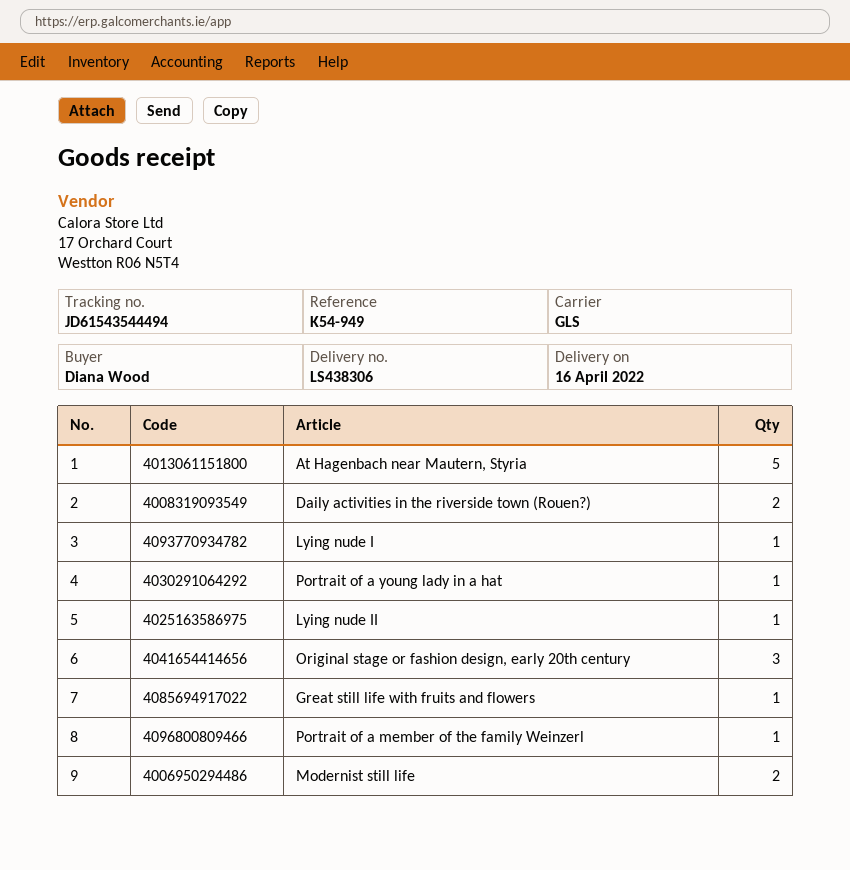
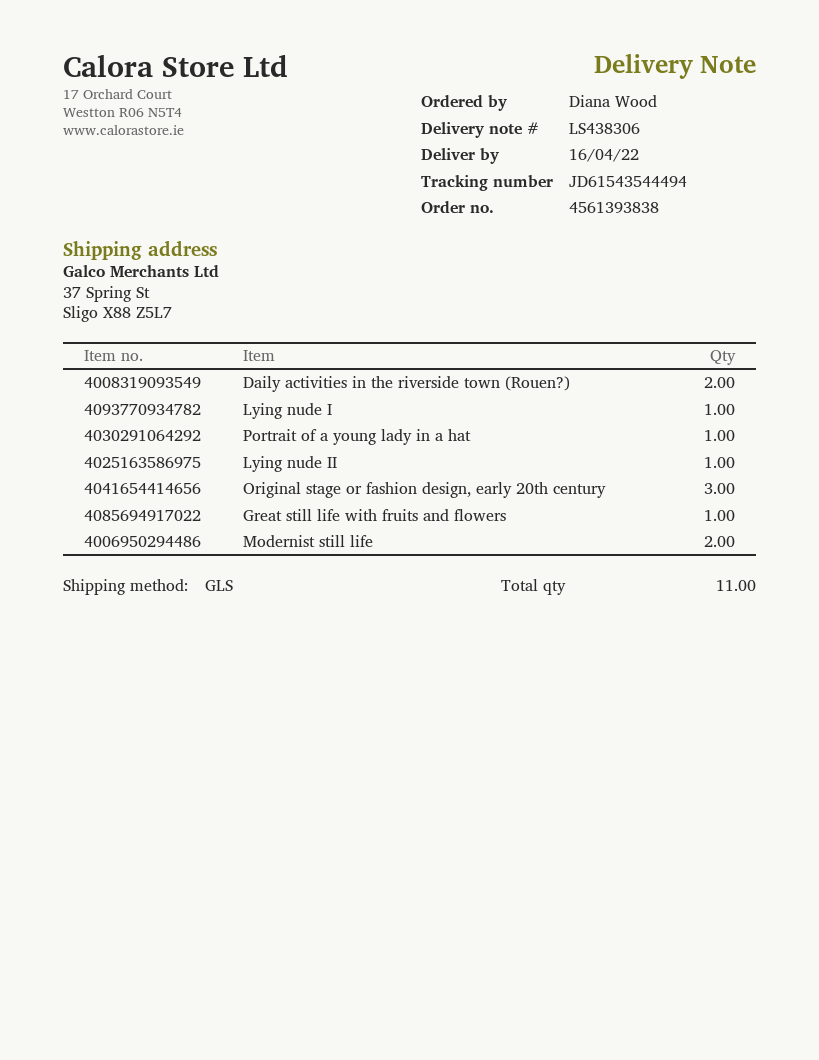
At Hagenbach near Mautern, Styria: 5 -> none
Portrait of a member of the family Weinzerl: 1 -> none

